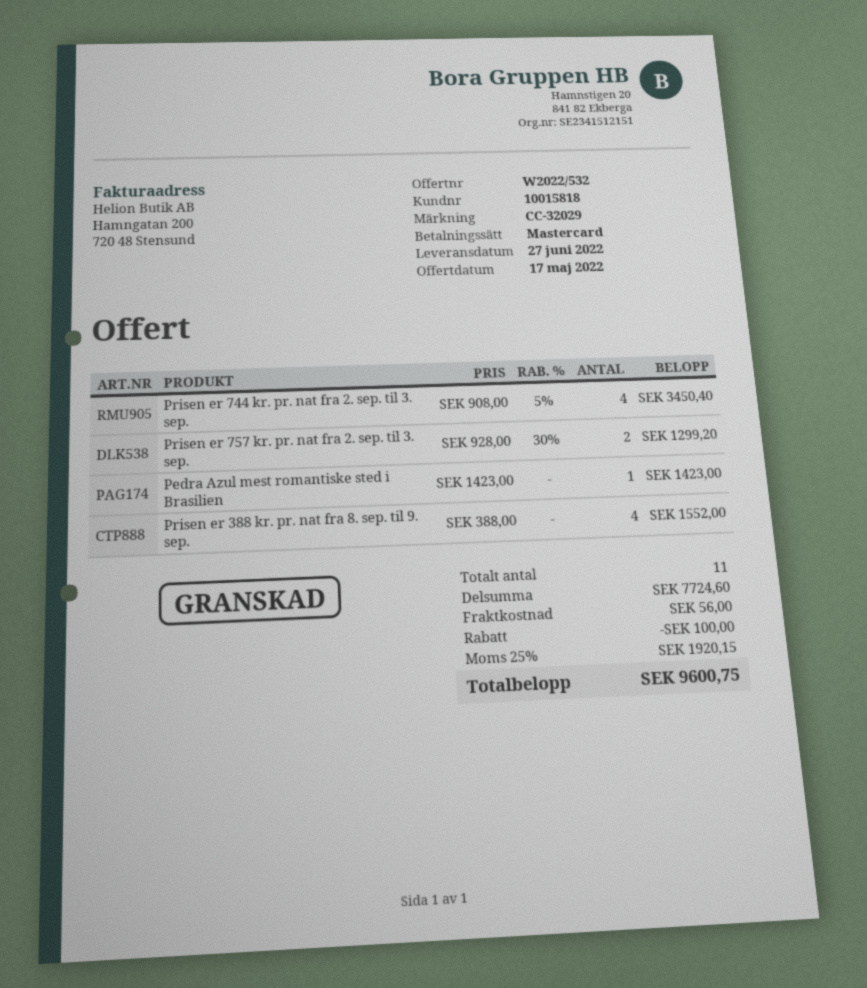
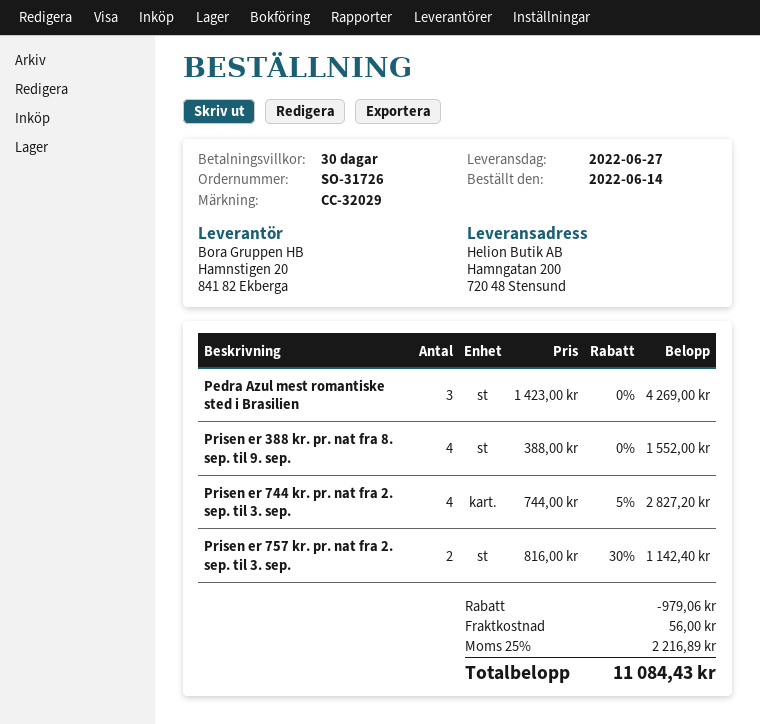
Prisen er 744 kr. pr. nat fra 2. sep. til 3. sep.: 4 x 908.00 - 5% = 3450.40 -> 4 x 744.00 - 5% = 2827.20
Prisen er 757 kr. pr. nat fra 2. sep. til 3. sep.: 2 x 928.00 - 30% = 1299.20 -> 2 x 816.00 - 30% = 1142.40
Pedra Azul mest romantiske sted i Brasilien: 1 x 1423.00 = 1423.00 -> 3 x 1423.00 = 4269.00
discount: 100.00 -> 979.06
tax: 25% = 1920.15 -> 25% = 2216.89
total: 9600.75 -> 11084.43

